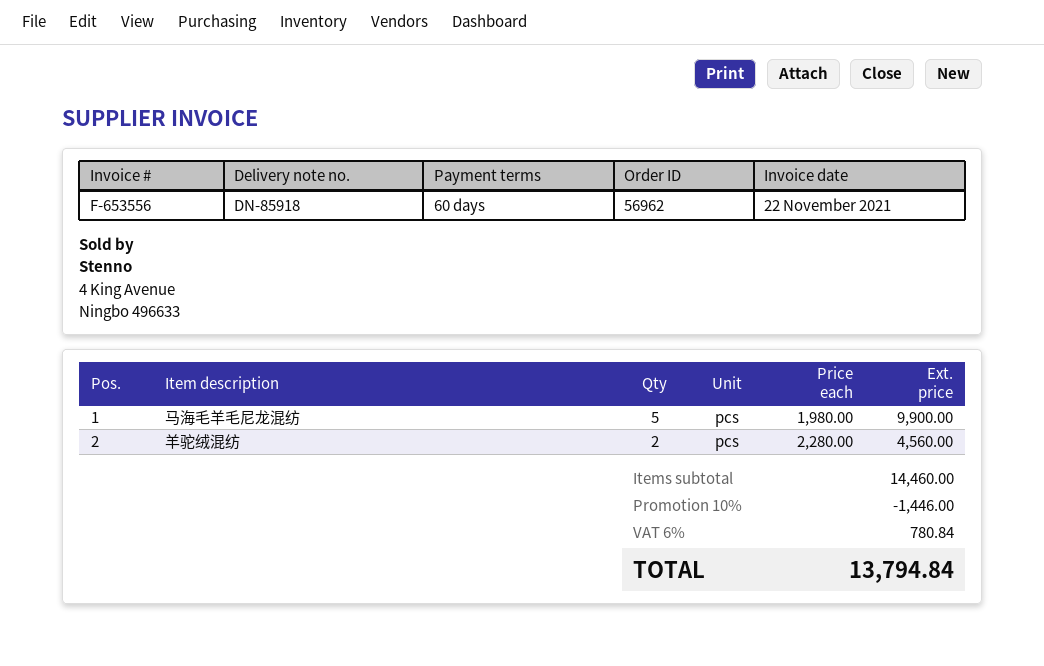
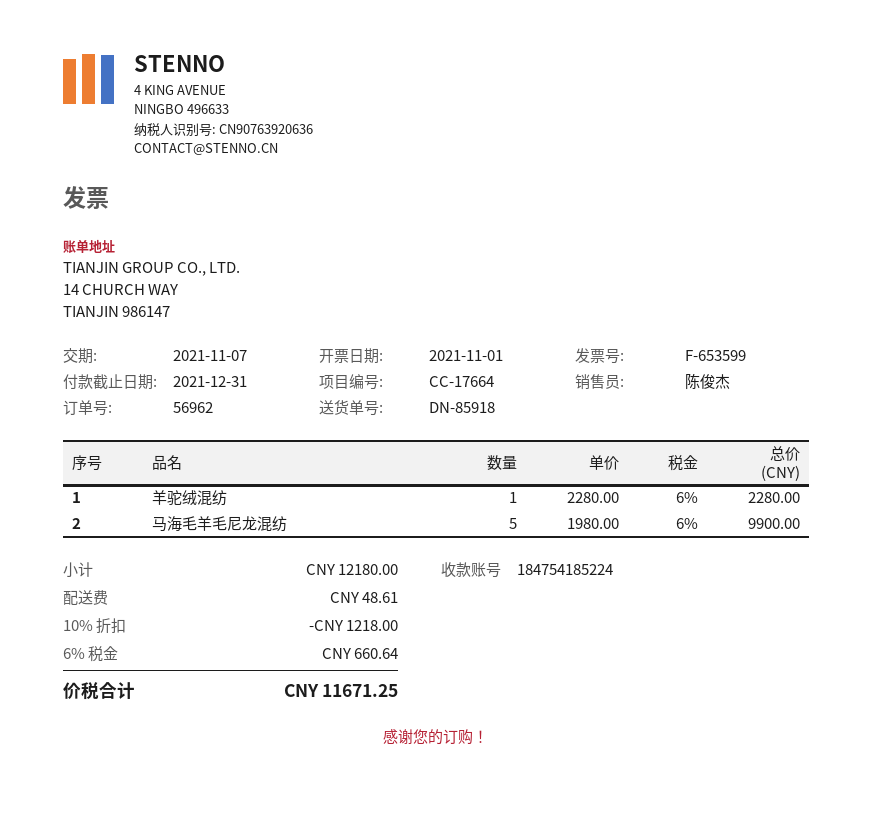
invoice number: F-653556 -> F-653599
invoice date: 2021-11-22 -> 2021-11-01
羊驼绒混纺: 2 x 2280.00 = 4560.00 -> 1 x 2280.00 = 2280.00
subtotal: 14460.00 -> 12180.00
discount: 10% = 1446.00 -> 10% = 1218.00
shipping: none -> 48.61
tax: 6% = 780.84 -> 6% = 660.64
total: 13794.84 -> 11671.25

